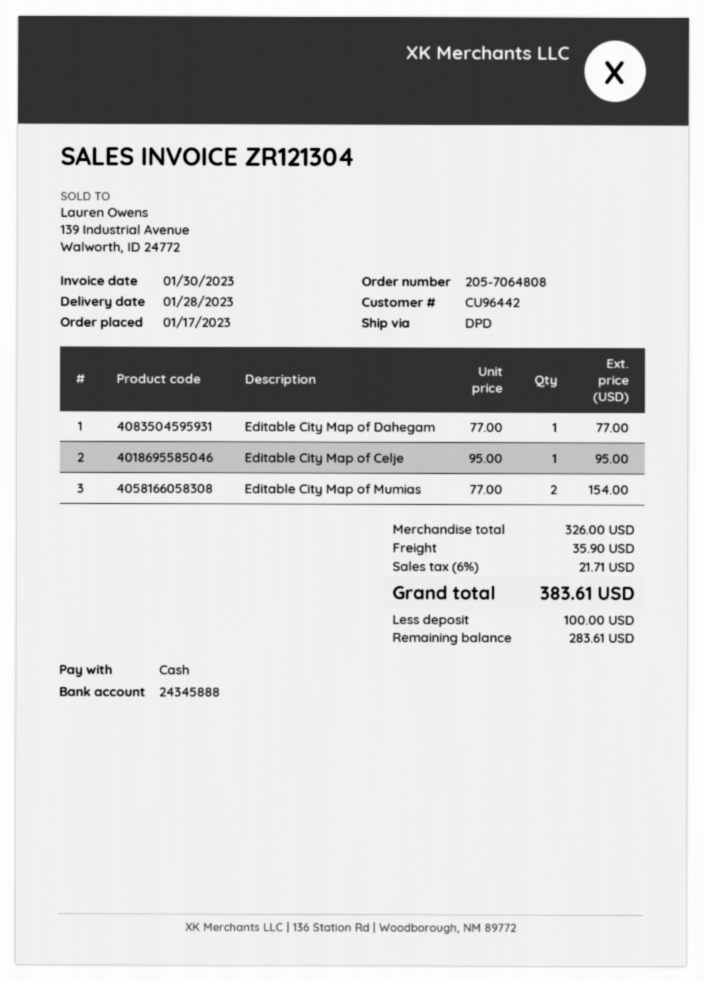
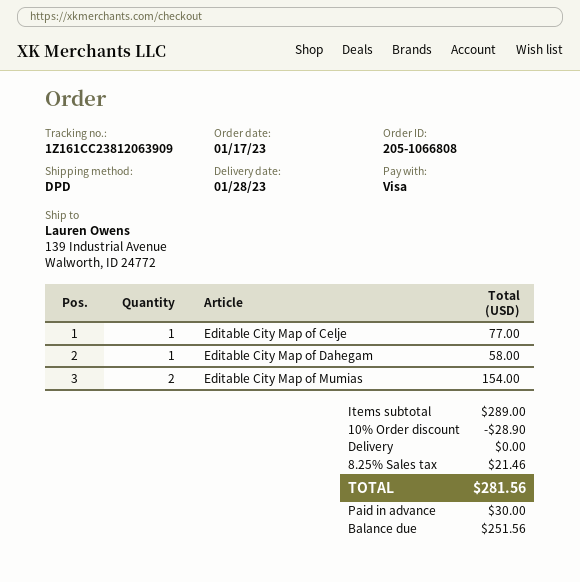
order number: 205-7064808 -> 205-1066808
payment method: cash -> Visa
Editable City Map of Dahegam: 1 for 77.00 -> 1 for 58.00
Editable City Map of Celje: 1 for 95.00 -> 1 for 77.00
subtotal: 326.00 -> 289.00
discount: none -> 10% = 28.90
shipping: 35.90 -> 0.00
tax: 6% = 21.71 -> 8.25% = 21.46
total: 383.61 -> 281.56
deposit: 100.00 -> 30.00
balance: 283.61 -> 251.56

